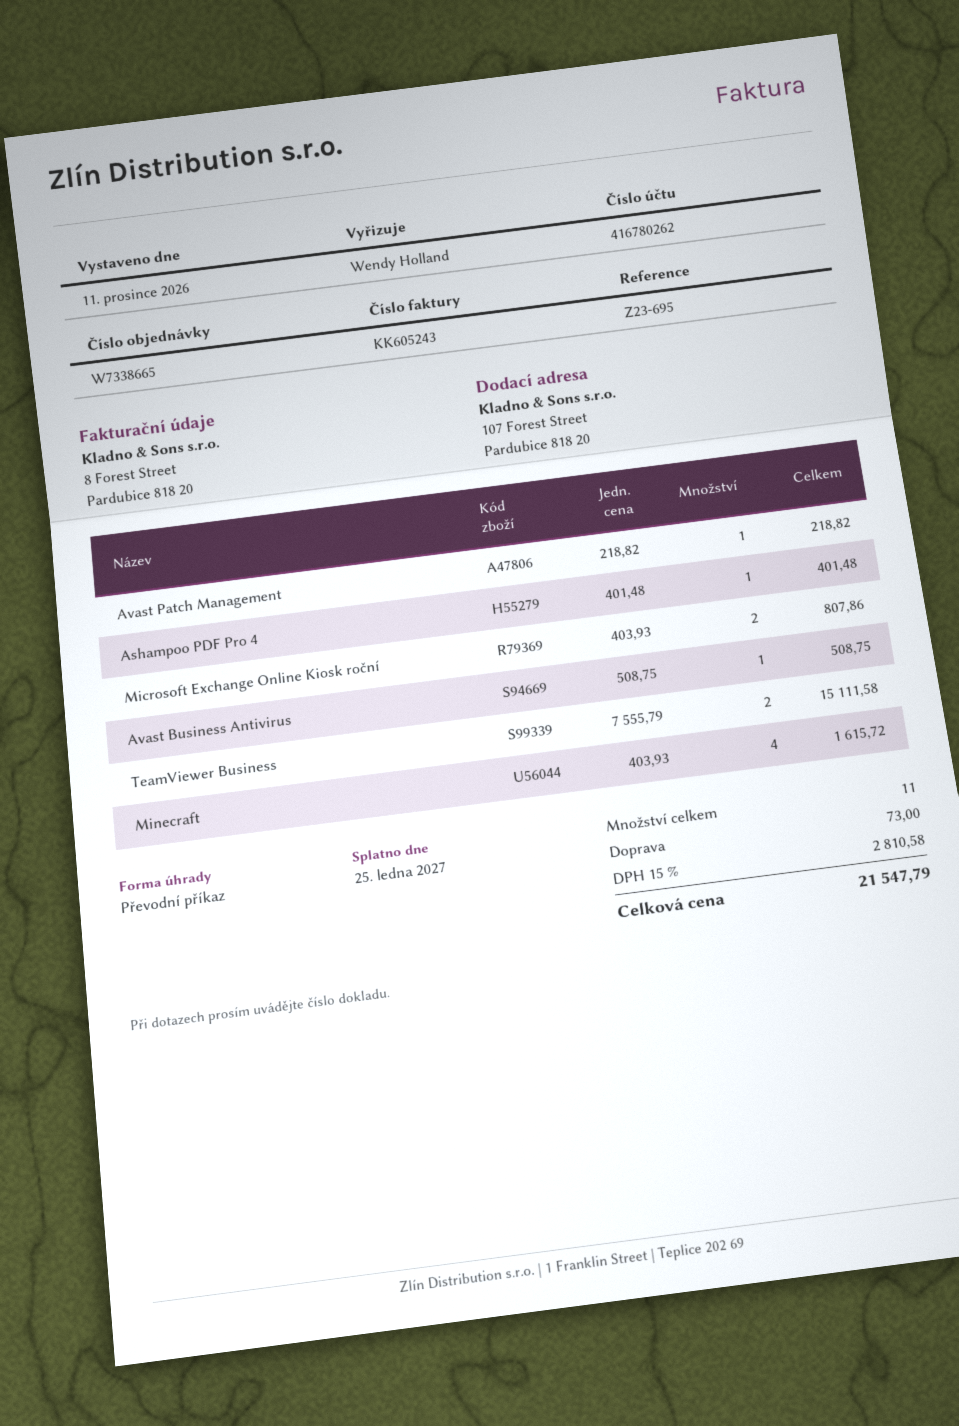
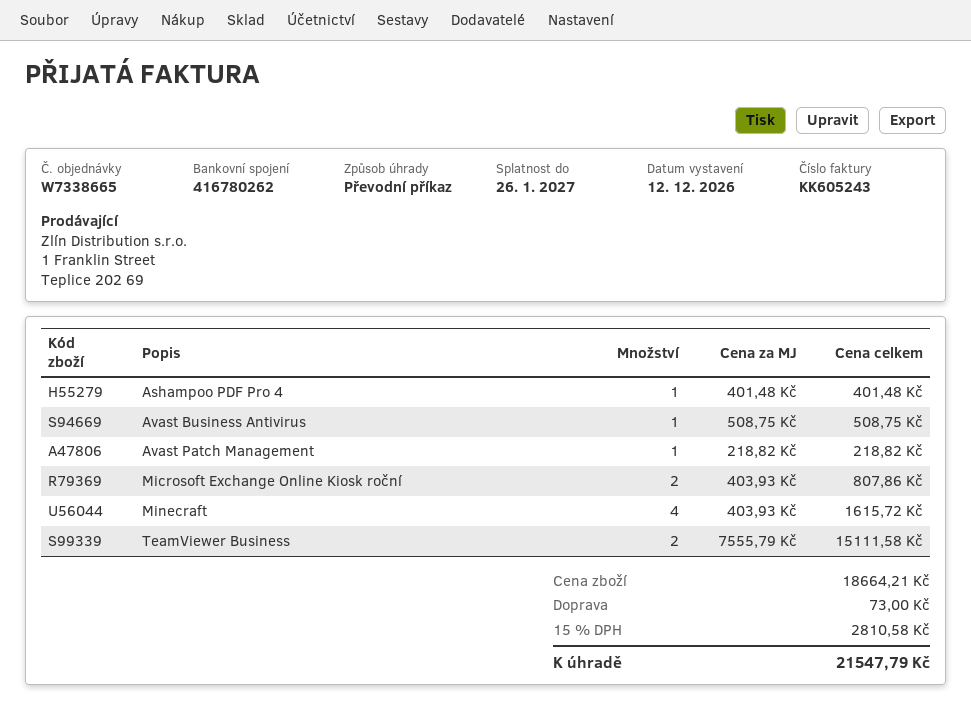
invoice date: 2026-12-11 -> 2026-12-12
due date: 2027-01-25 -> 2027-01-26

